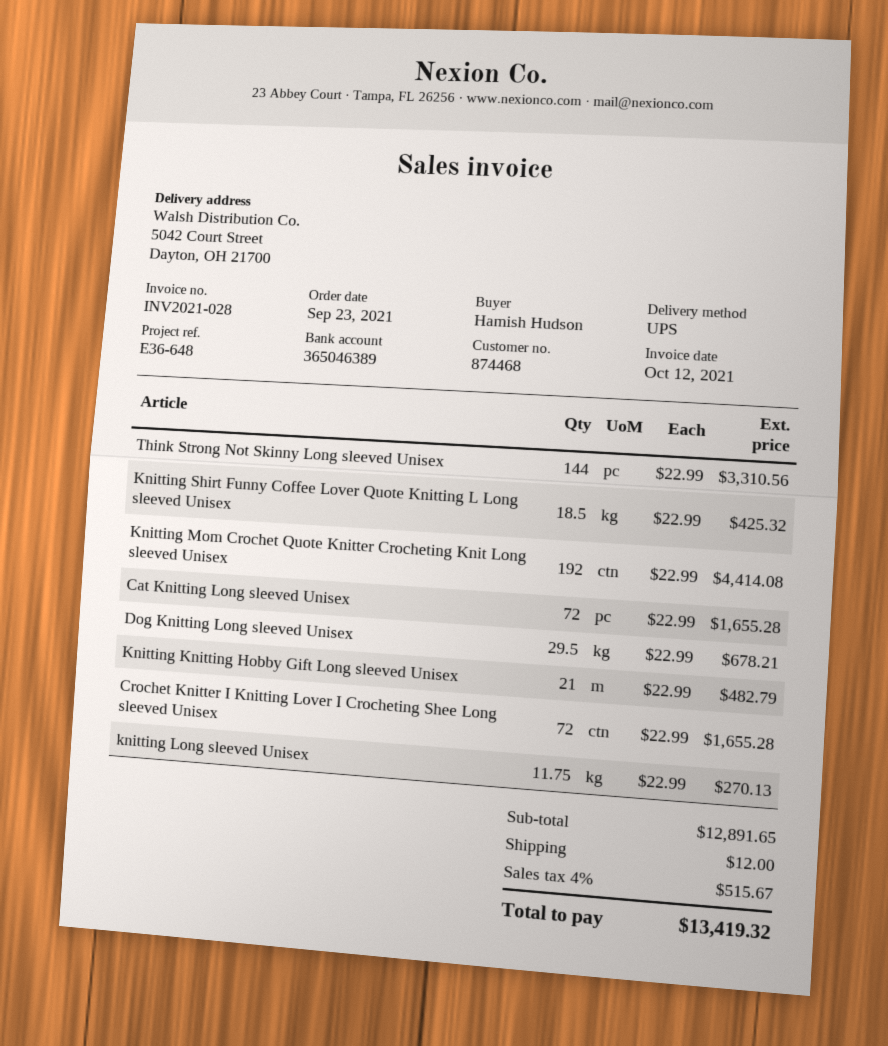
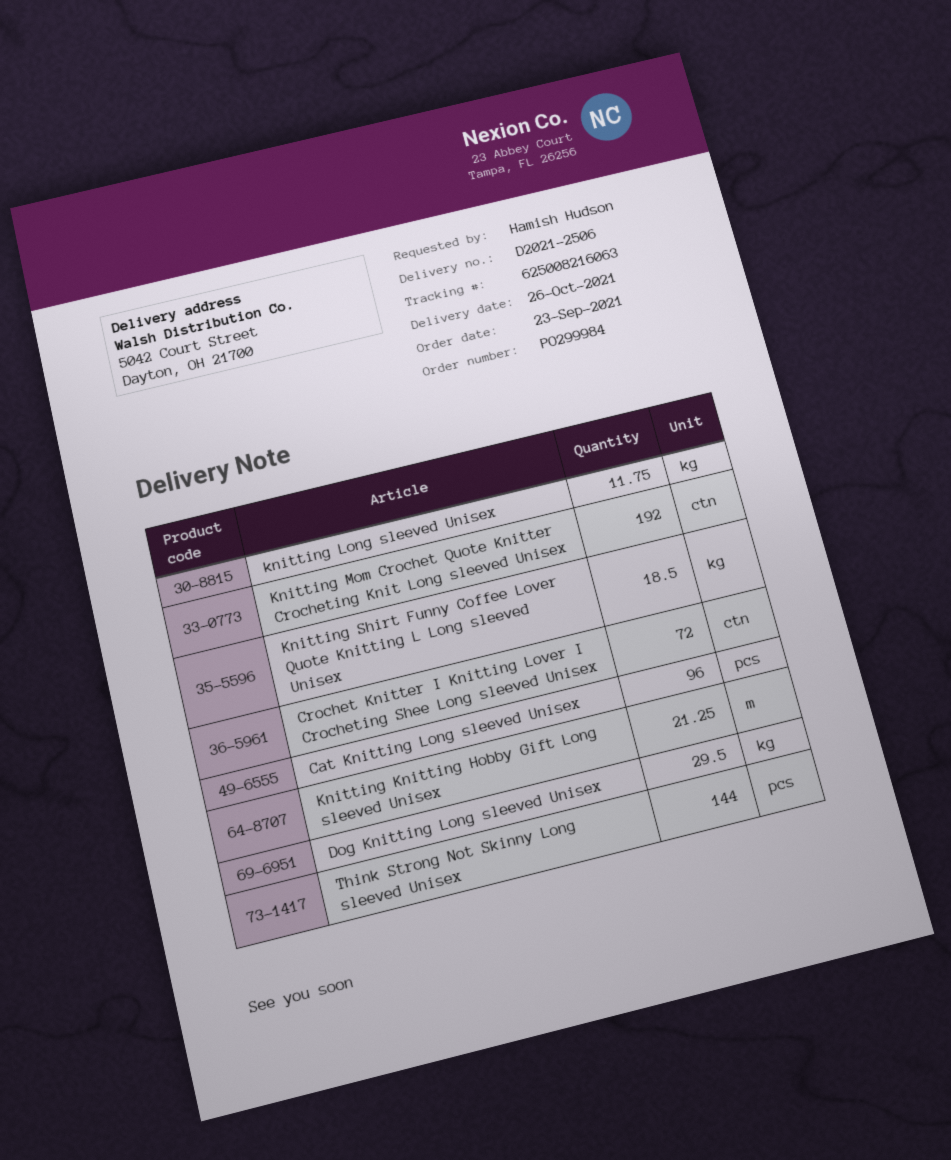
Cat Knitting Long sleeved Unisex: 72 -> 96
Knitting Knitting Hobby Gift Long sleeved Unisex: 21 -> 21.25

